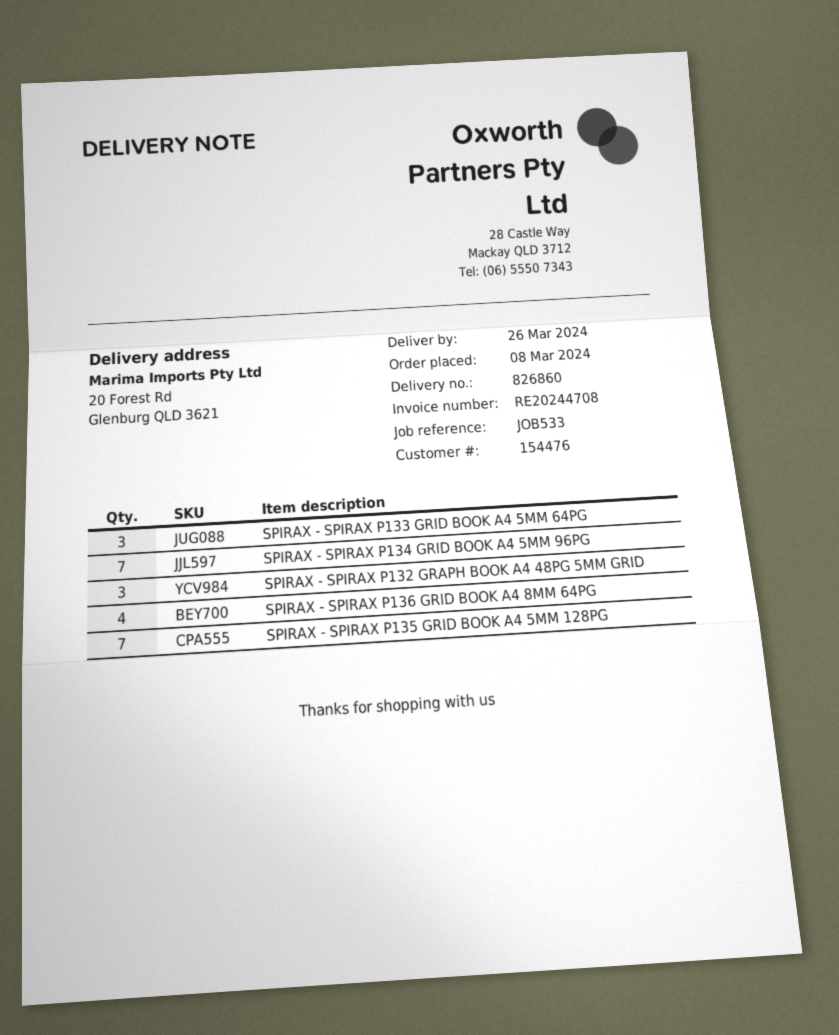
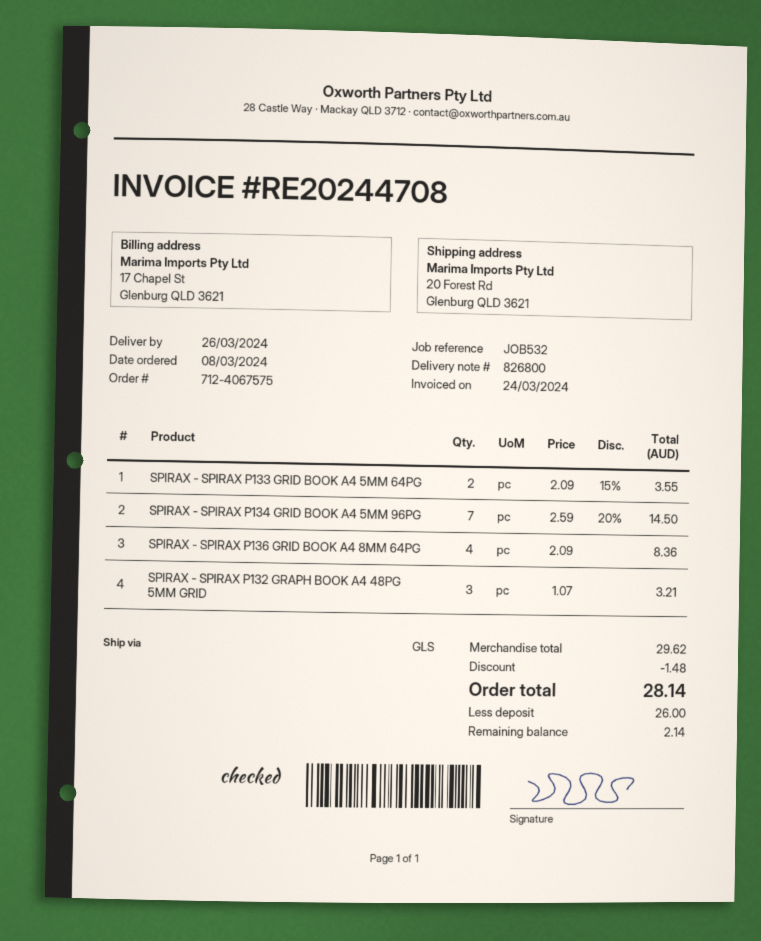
delivery note number: 826860 -> 826800
reference: JOB533 -> JOB532
SPIRAX - SPIRAX P133 GRID BOOK A4 5MM 64PG: 3 -> 2
SPIRAX - SPIRAX P135 GRID BOOK A4 5MM 128PG: 7 -> none

